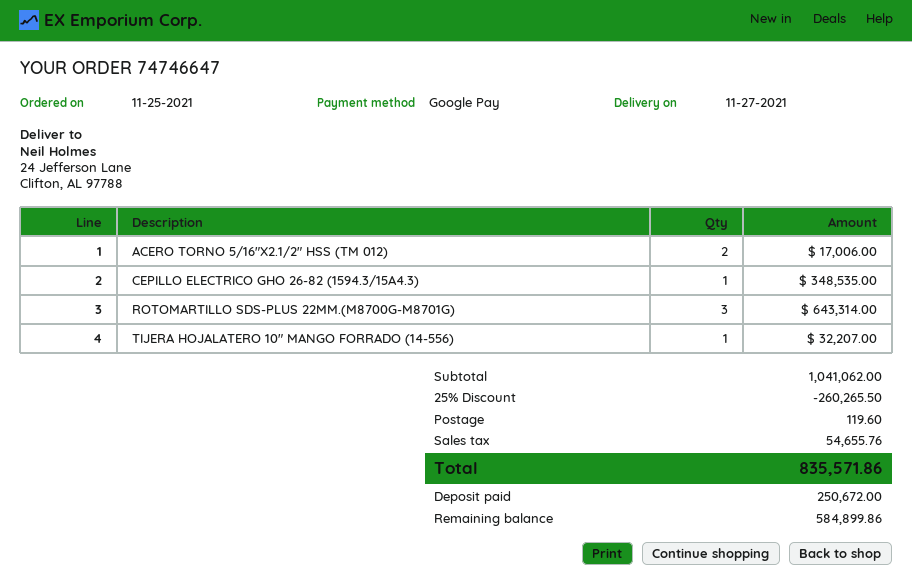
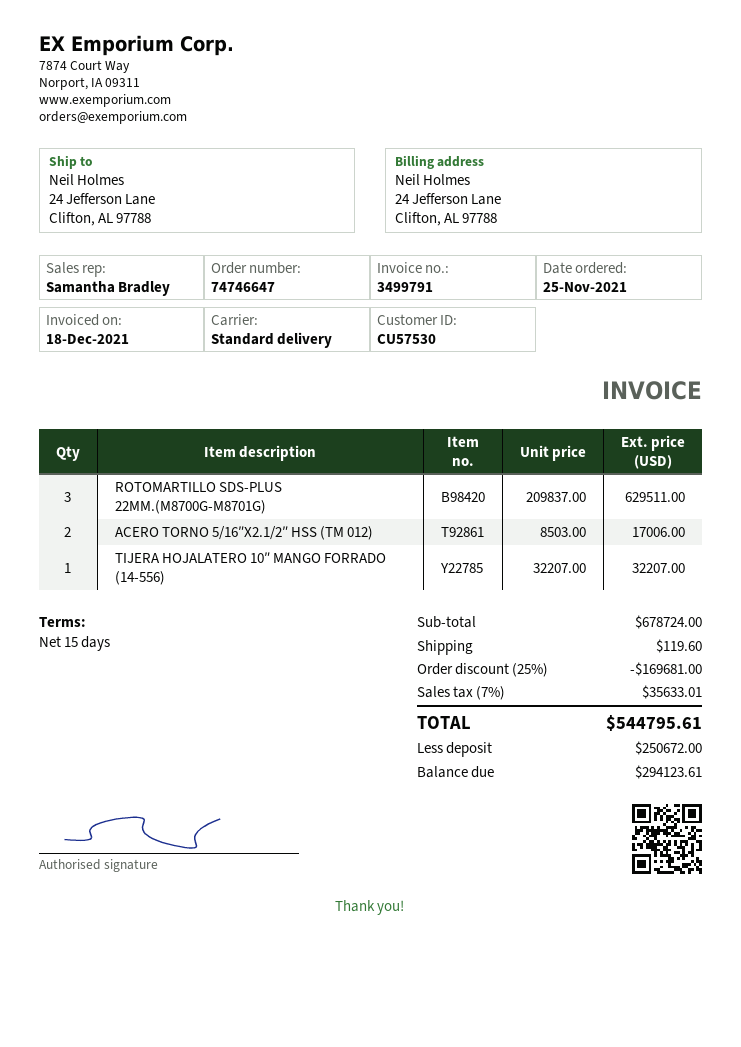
CEPILLO ELECTRICO GHO 26-82 (1594.3/15A4.3): 1 for 348535.00 -> none
ROTOMARTILLO SDS-PLUS 22MM.(M8700G-M8701G): 3 for 643314.00 -> 3 for 629511.00
subtotal: 1041062.00 -> 678724.00
discount: 25% = 260265.50 -> 25% = 169681.00
tax: 54655.76 -> 35633.01
total: 835571.86 -> 544795.61
balance: 584899.86 -> 294123.61

